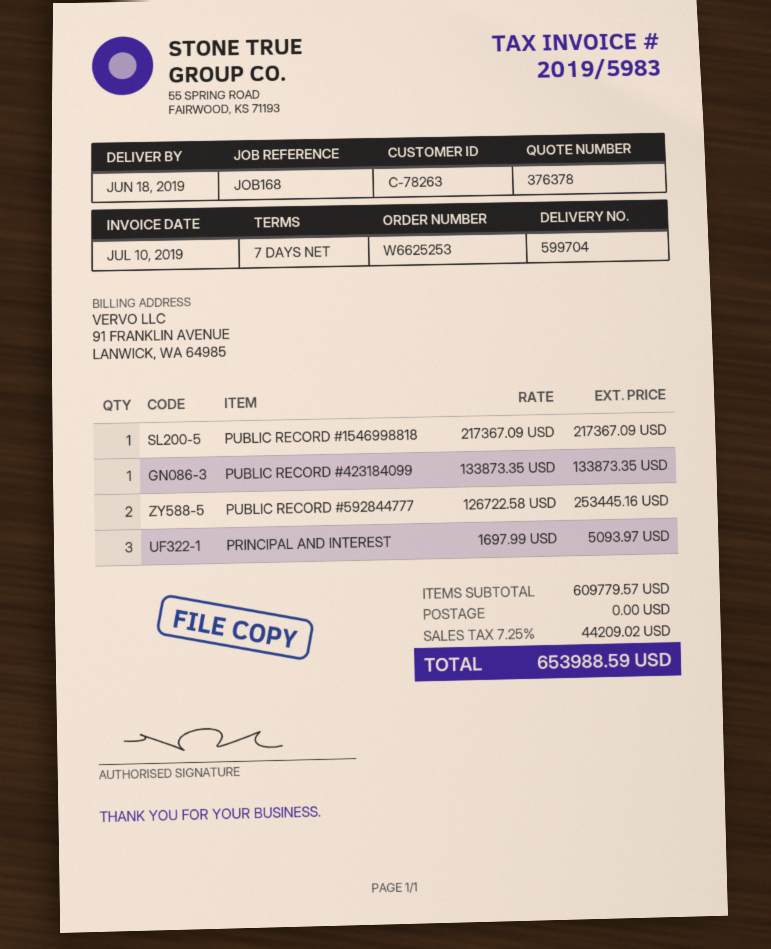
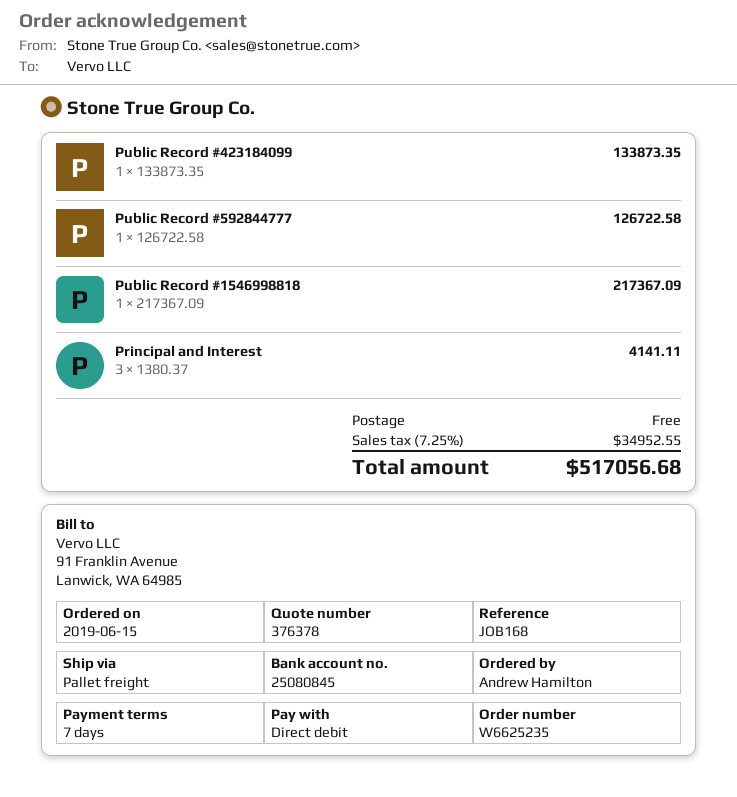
order number: W6625253 -> W6625235
PUBLIC RECORD #592844777: 2 x 126722.58 = 253445.16 -> 1 x 126722.58 = 126722.58
PRINCIPAL AND INTEREST: 3 x 1697.99 = 5093.97 -> 3 x 1380.37 = 4141.11
tax: 7.25% = 44209.02 -> 7.25% = 34952.55
total: 653988.59 -> 517056.68

